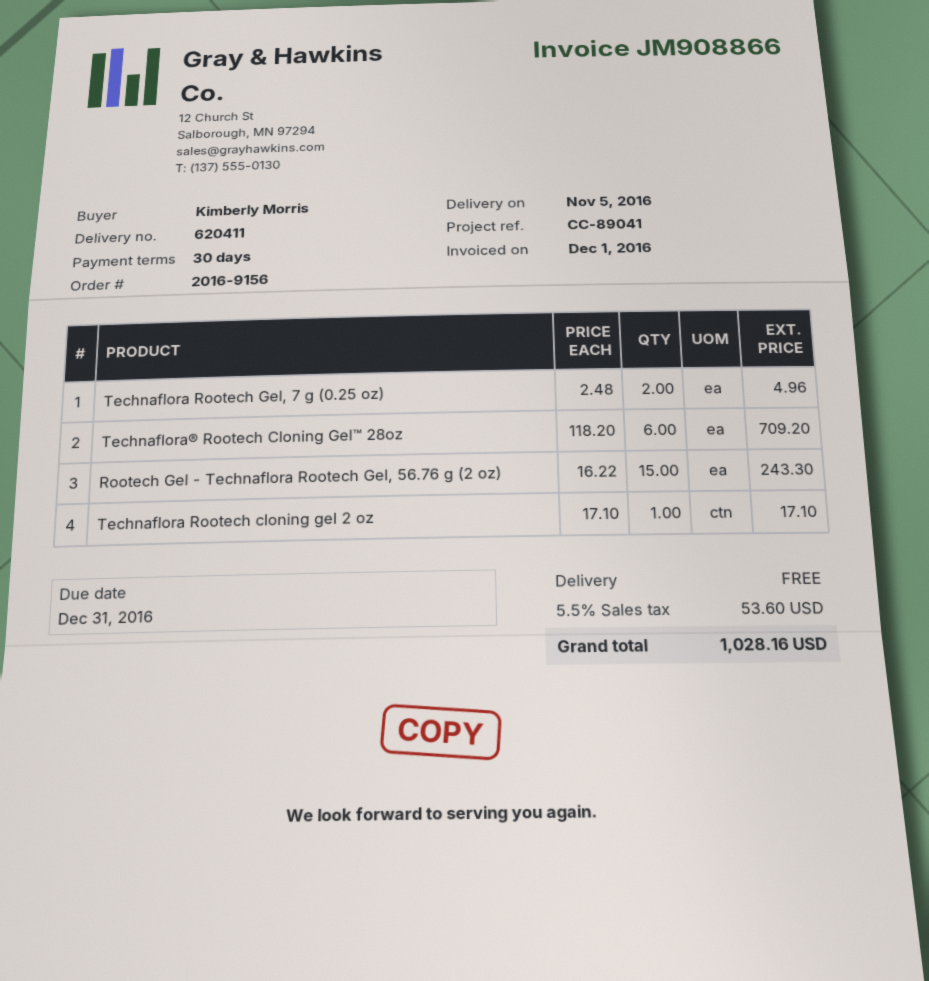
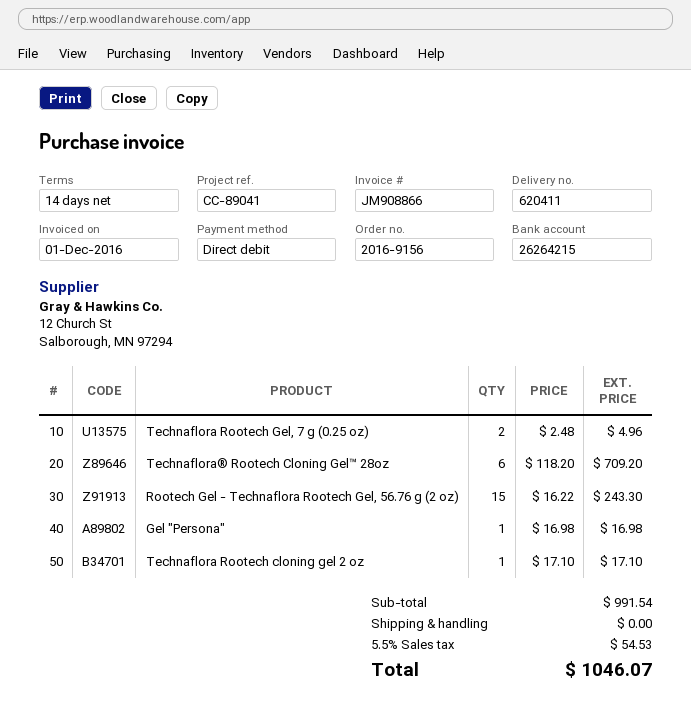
payment terms: 30 days -> 14 days
Gel "Persona": none -> 1 x 16.98 = 16.98
tax: 5.5% = 53.60 -> 5.5% = 54.53
total: 1028.16 -> 1046.07

